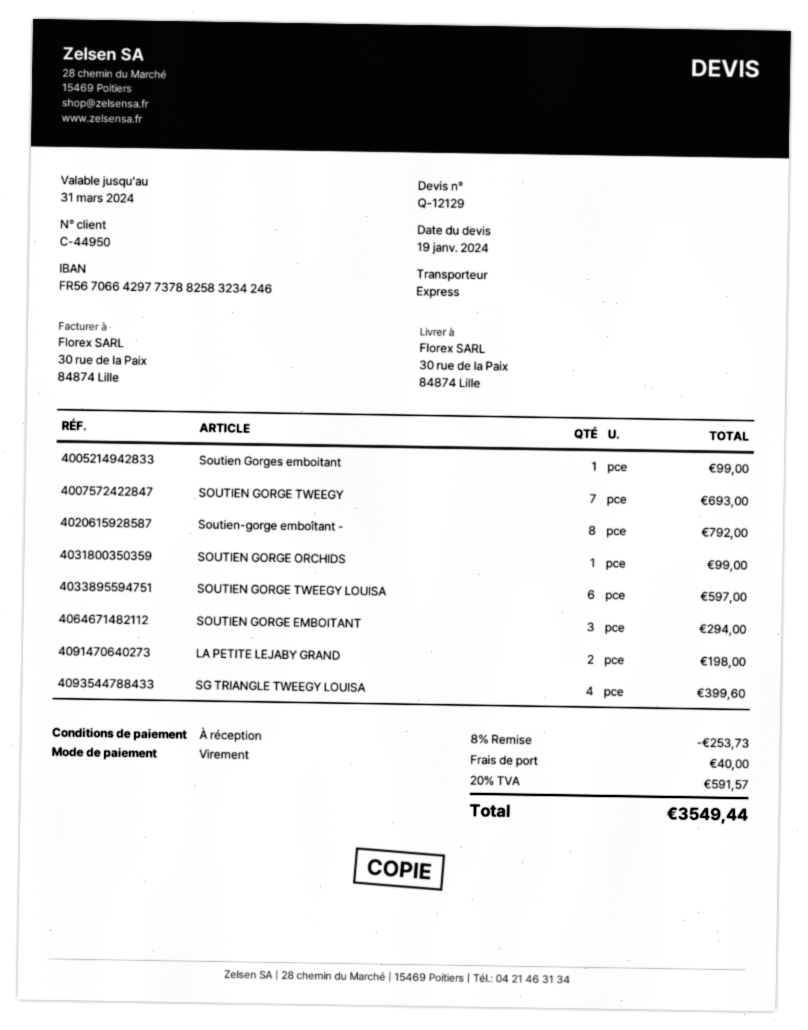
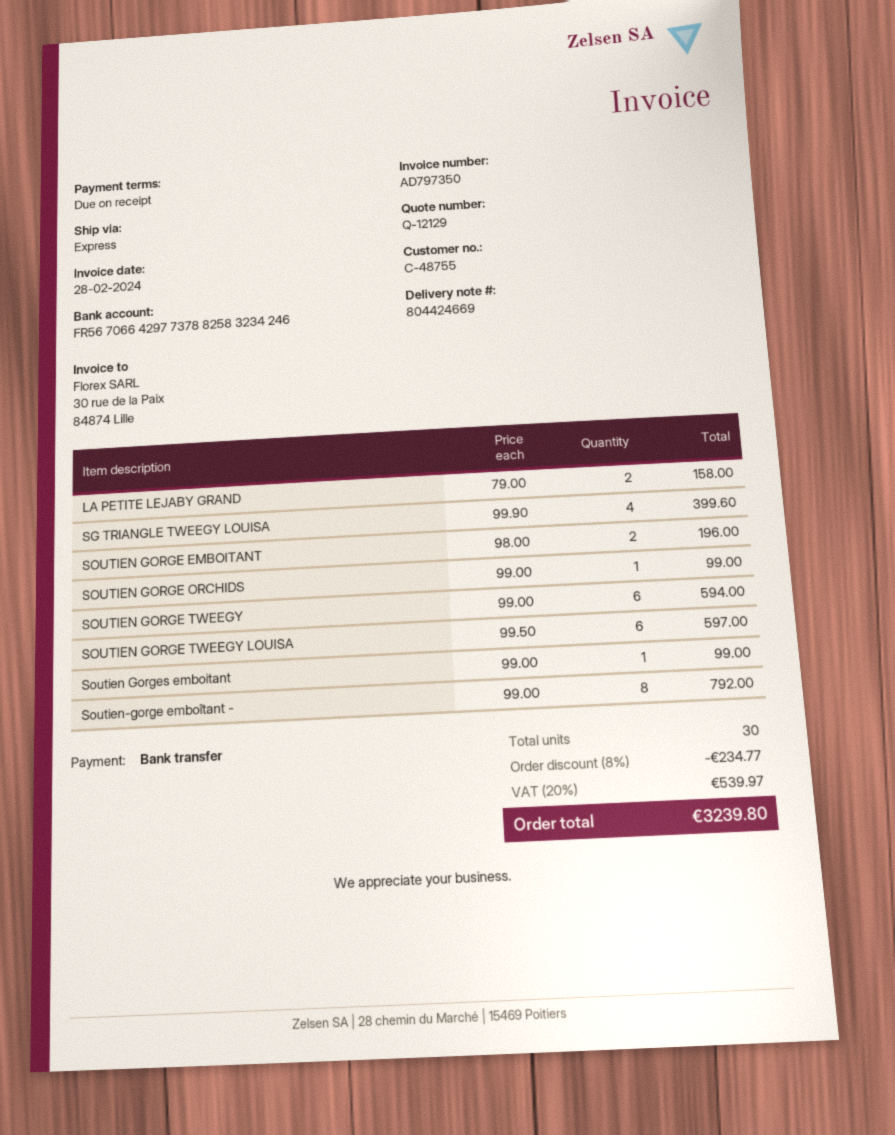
customer number: C-44950 -> C-48755
SOUTIEN GORGE TWEEGY: 7 for 693.00 -> 6 for 594.00
SOUTIEN GORGE EMBOITANT: 3 for 294.00 -> 2 for 196.00
LA PETITE LEJABY GRAND: 2 for 198.00 -> 2 for 158.00
discount: 8% = 253.73 -> 8% = 234.77
shipping: 40.00 -> none
tax: 20% = 591.57 -> 20% = 539.97
total: 3549.44 -> 3239.80

